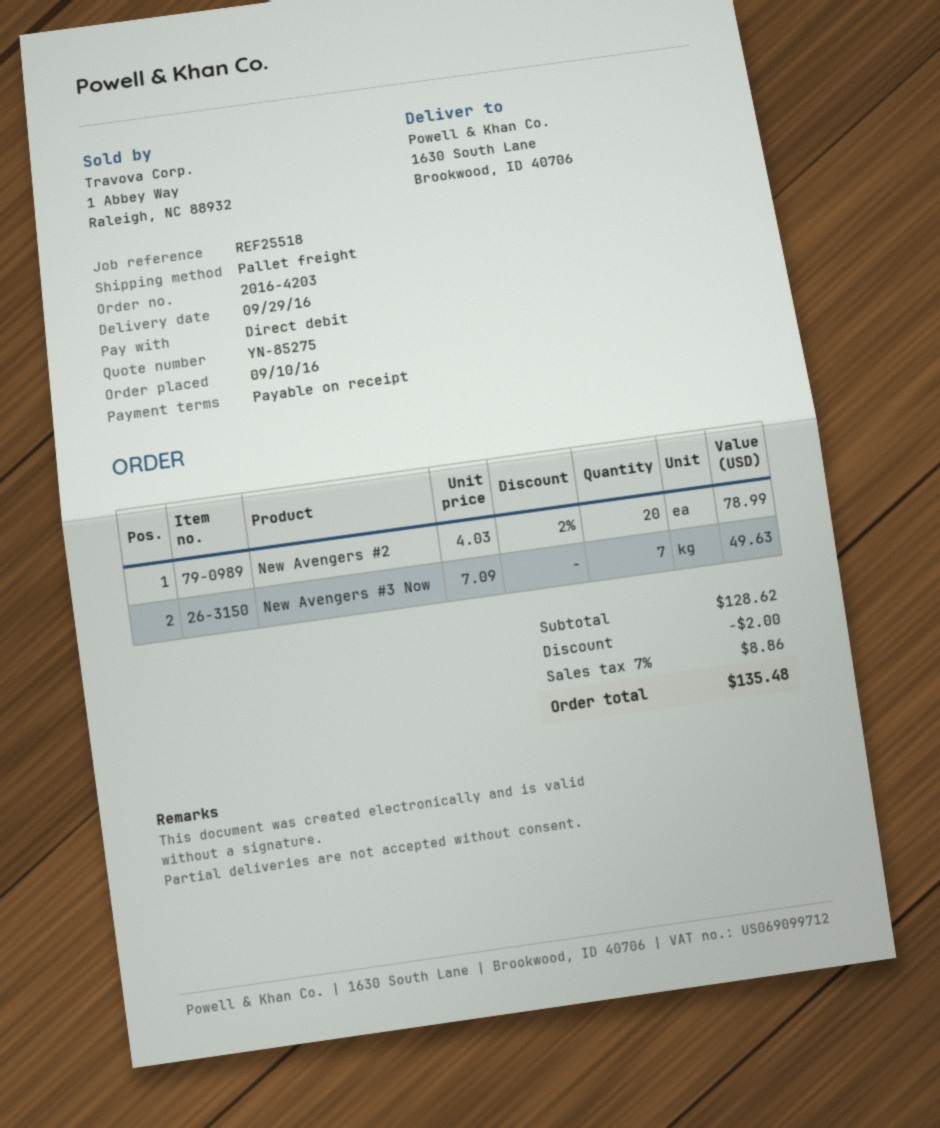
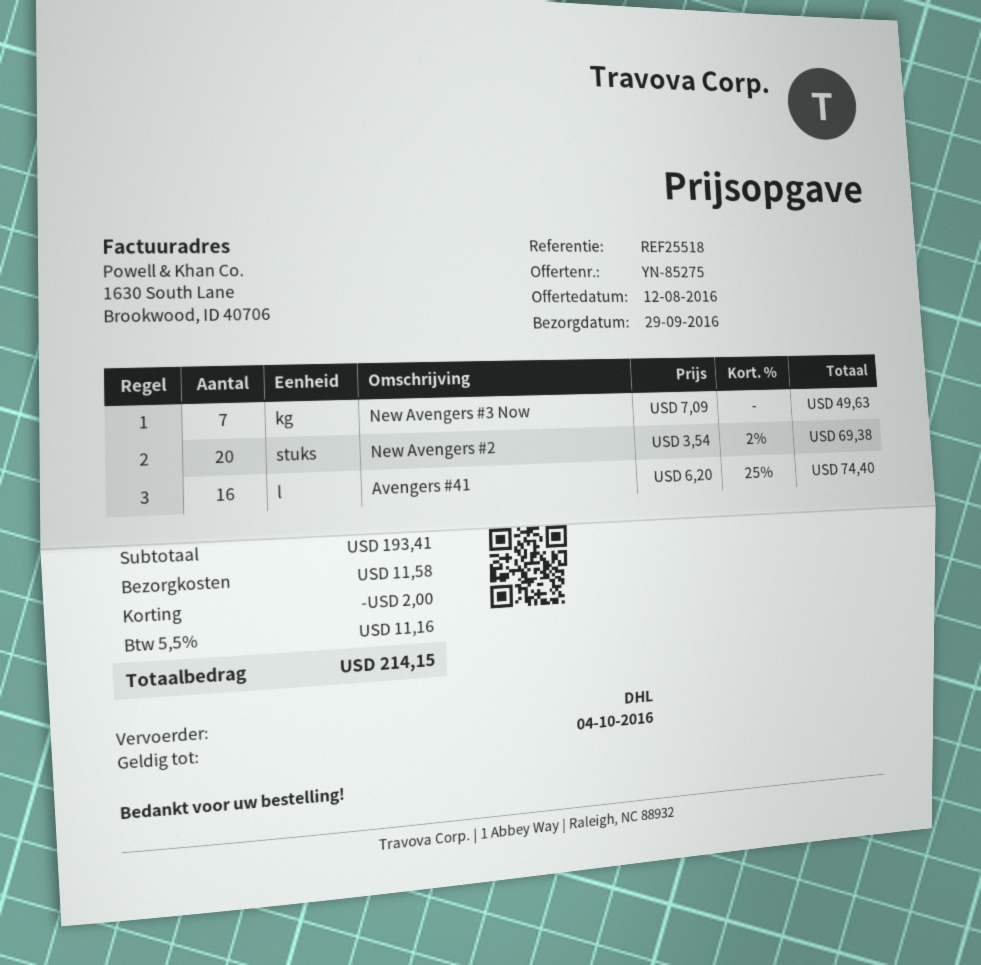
shipping method: pallet freight -> DHL
New Avengers #2: 20 x 4.03 - 2% = 78.99 -> 20 x 3.54 - 2% = 69.38
Avengers #41: none -> 16 x 6.20 - 25% = 74.40
subtotal: 128.62 -> 193.41
shipping: none -> 11.58
tax: 7% = 8.86 -> 5.5% = 11.16
total: 135.48 -> 214.15

